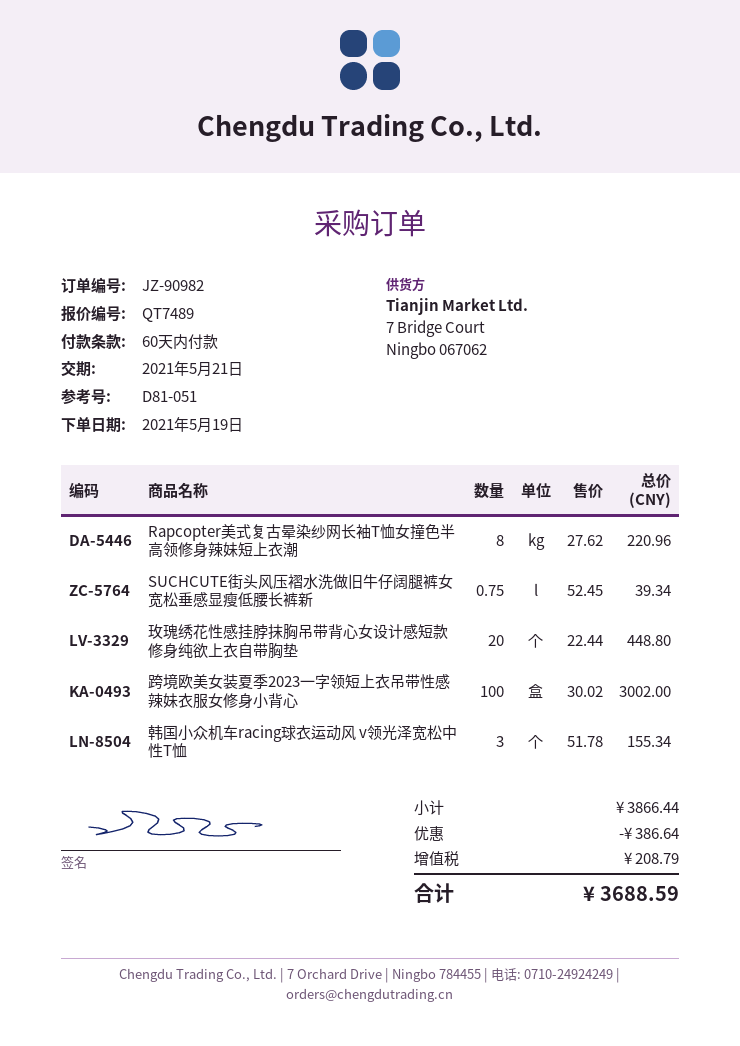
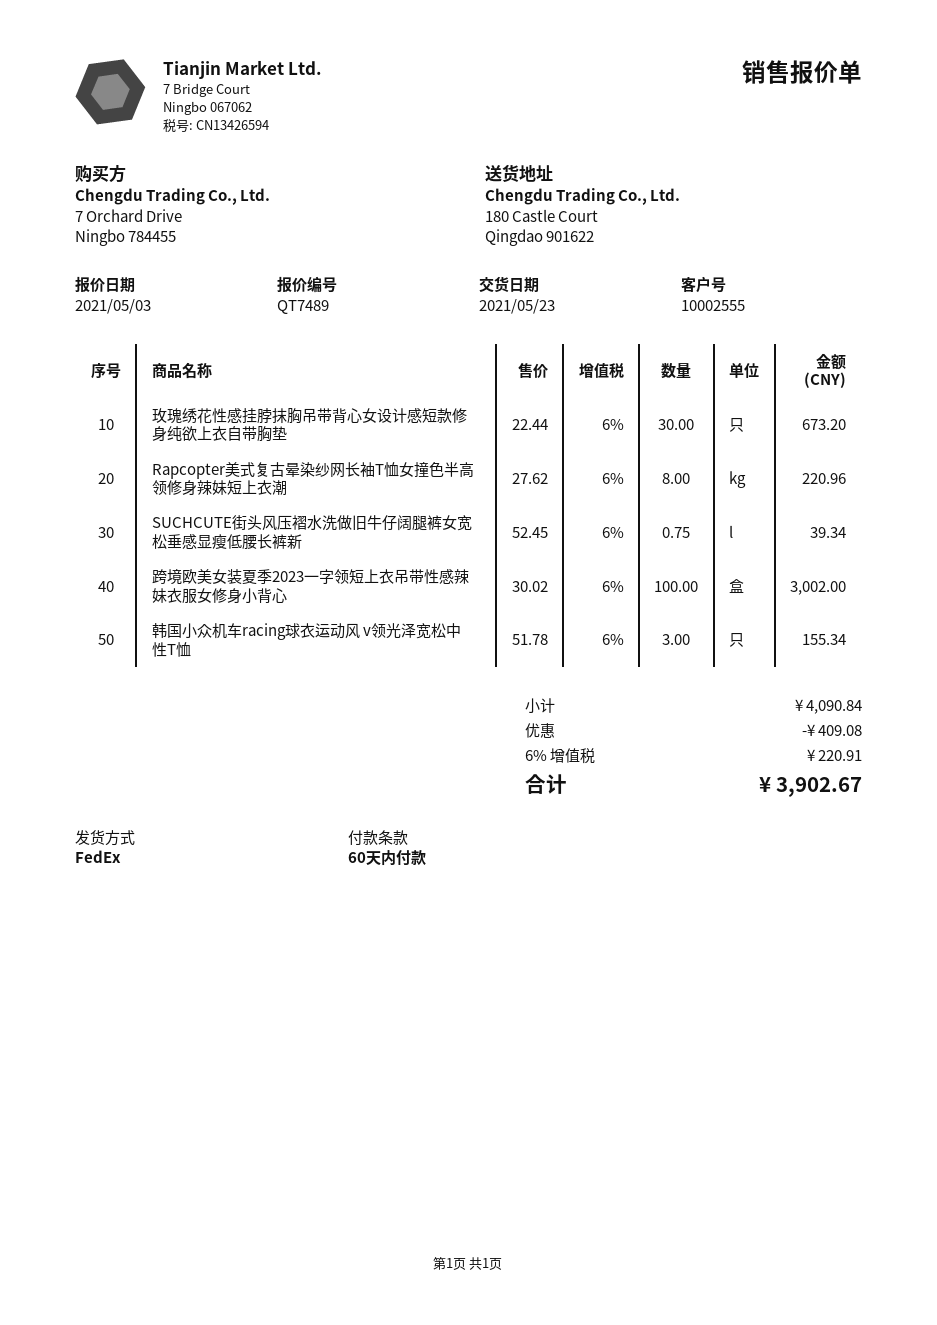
delivery date: 2021-05-21 -> 2021-05-23
玫瑰绣花性感挂脖抹胸吊带背心女设计感短款修身纯欲上衣自带胸垫: 20 x 22.44 = 448.80 -> 30 x 22.44 = 673.20
subtotal: 3866.44 -> 4090.84
discount: 386.64 -> 409.08
tax: 208.79 -> 220.91
total: 3688.59 -> 3902.67

